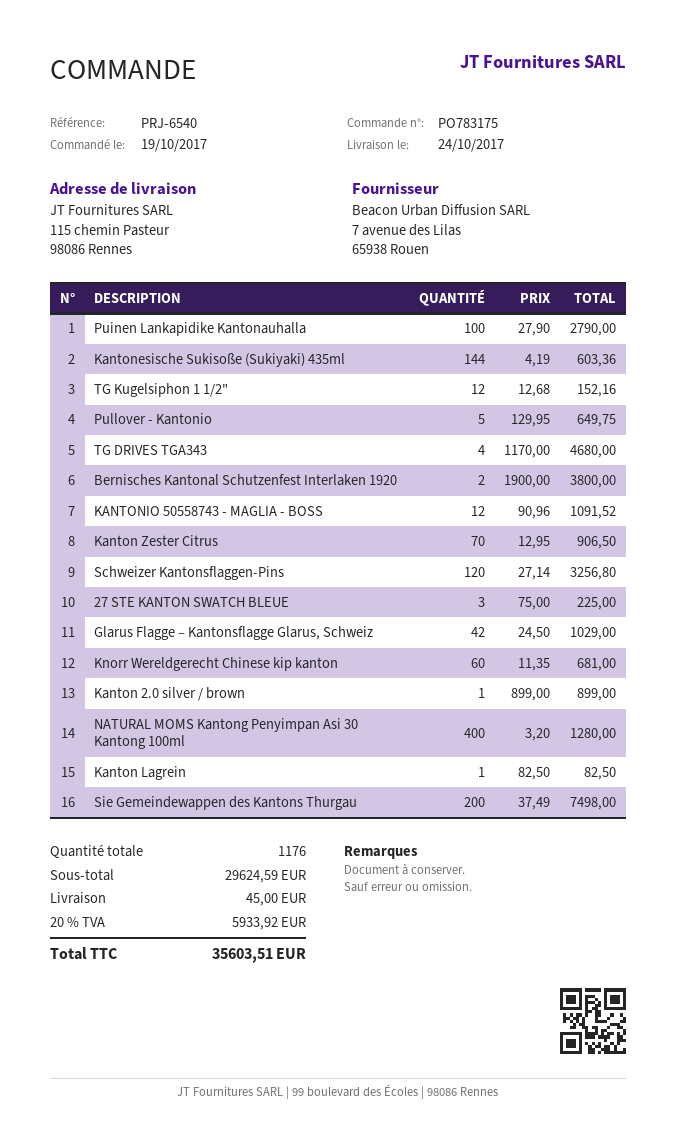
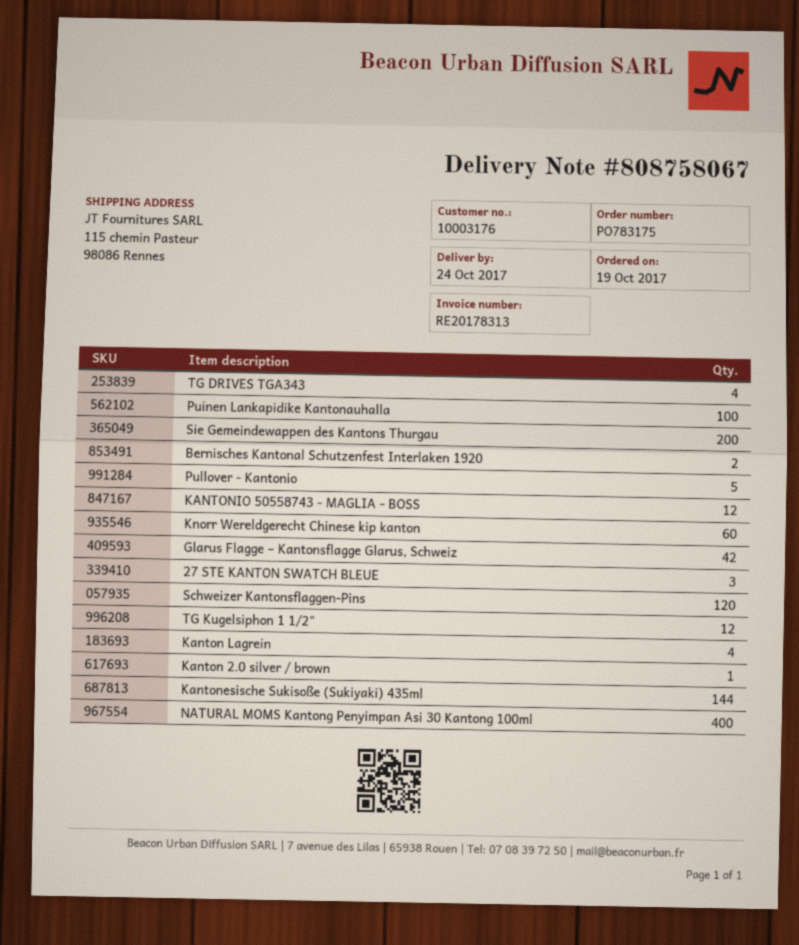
Kanton Zester Citrus: 70 -> none
Kanton Lagrein: 1 -> 4

